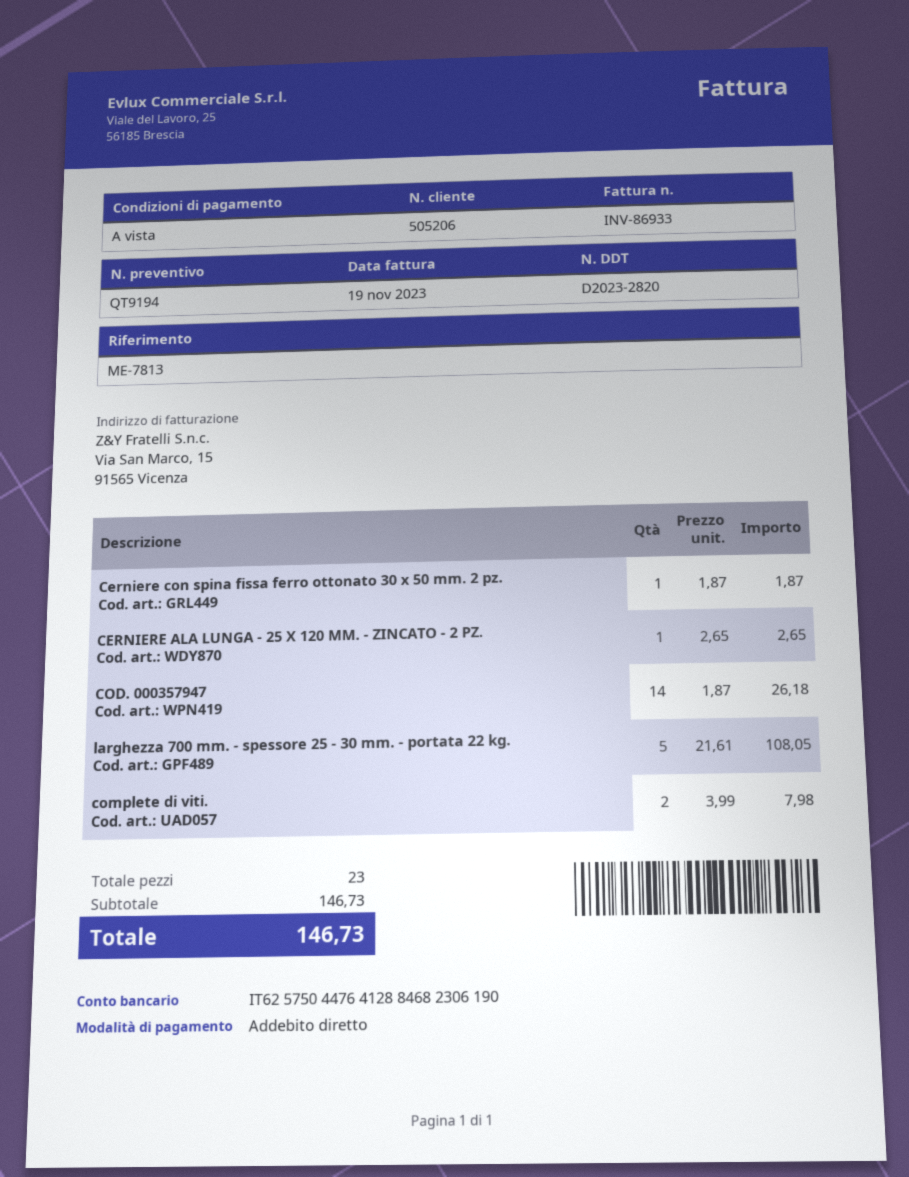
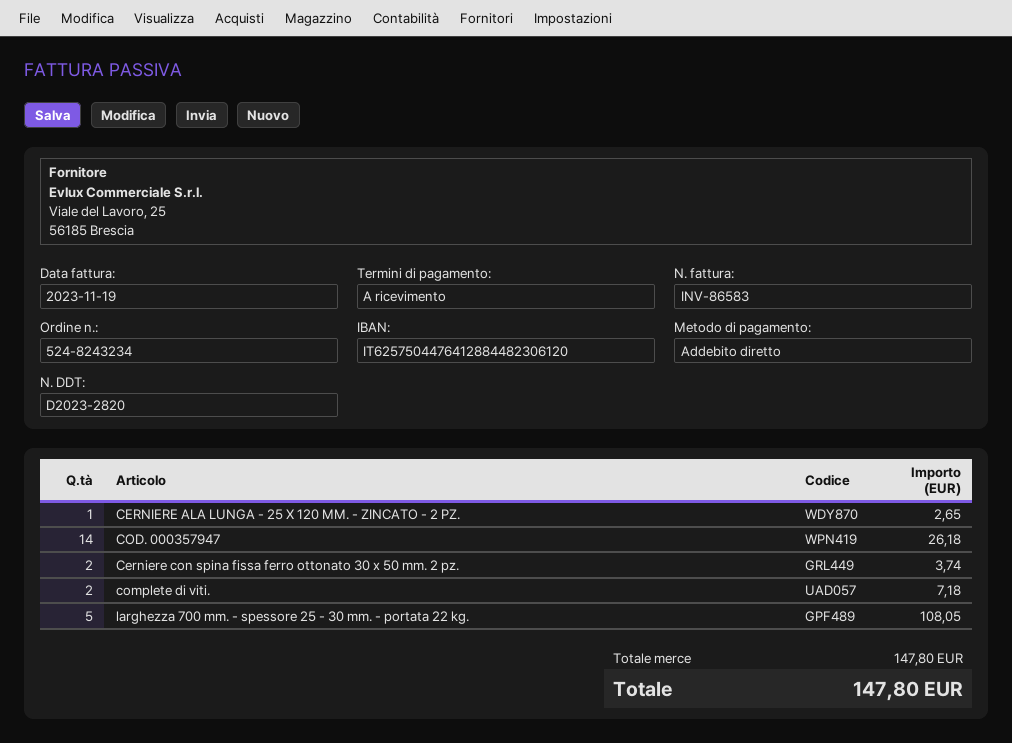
invoice number: INV-86933 -> INV-86583
bank account: IT6257504476412884682306190 -> IT6257504476412884482306120
Cerniere con spina fissa ferro ottonato 30 x 50 mm. 2 pz.: 1 for 1.87 -> 2 for 3.74
complete di viti.: 2 for 7.98 -> 2 for 7.18
subtotal: 146.73 -> 147.80
total: 146.73 -> 147.80

